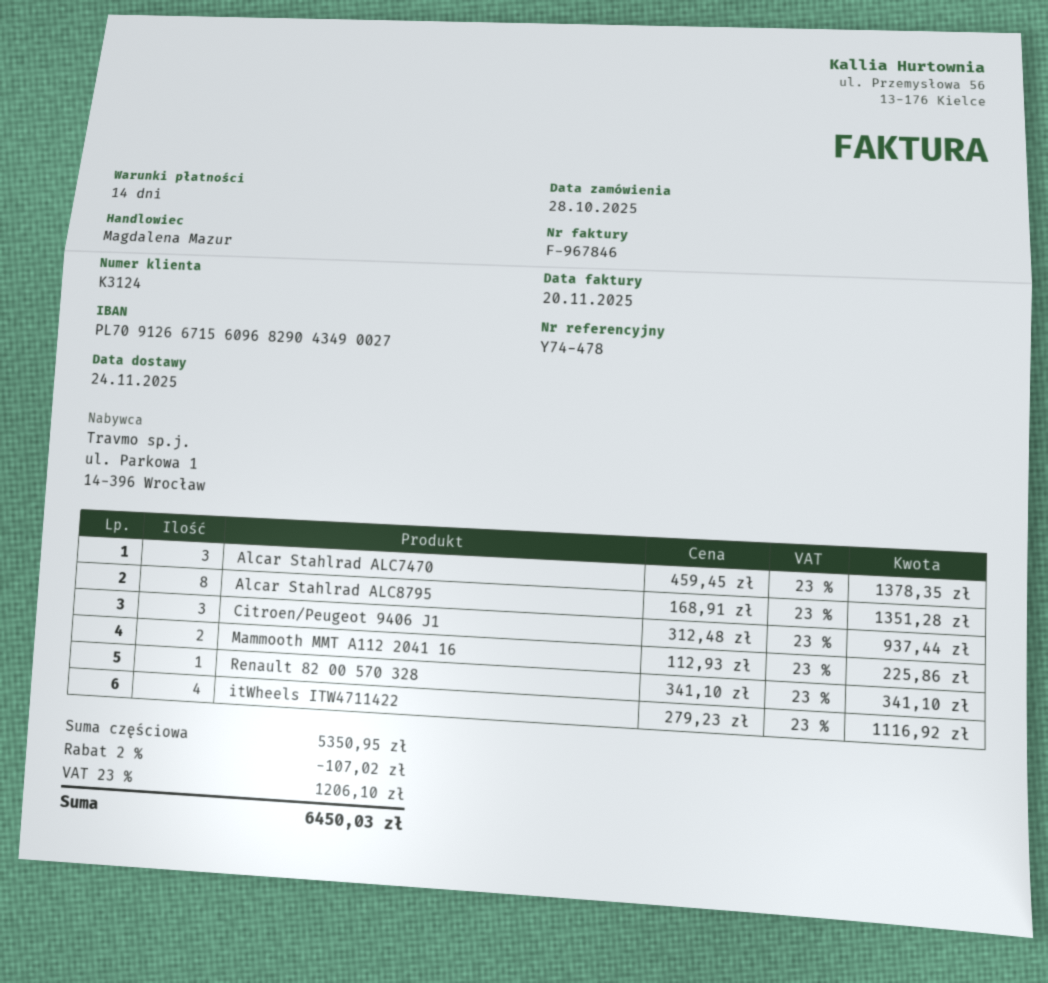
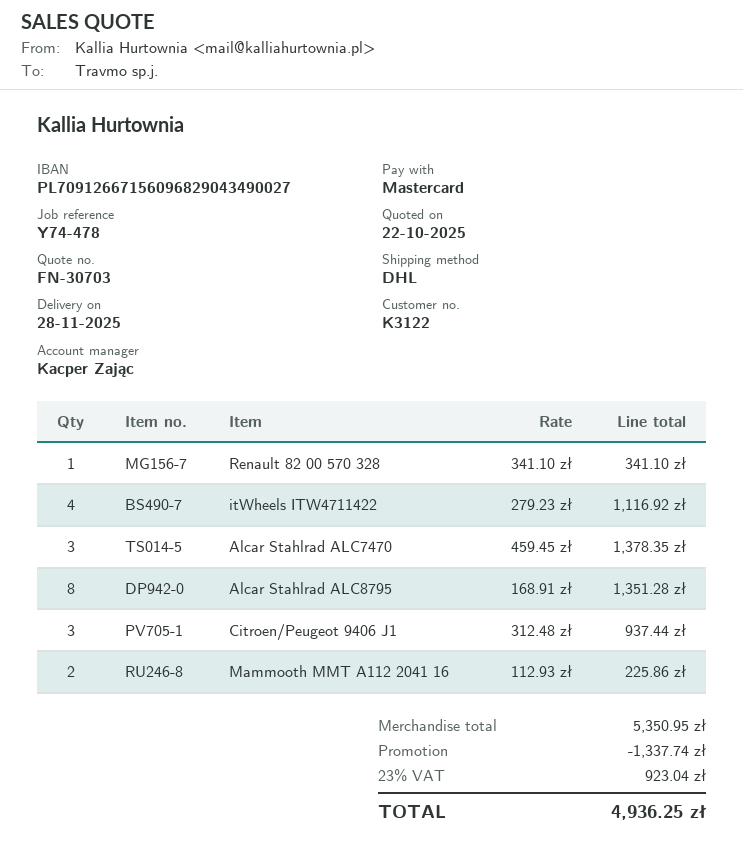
delivery date: 2025-11-24 -> 2025-11-28
customer number: K3124 -> K3122
sales rep: Magdalena Mazur -> Kacper Zając
discount: 107.02 -> 1337.74
tax: 23% = 1206.10 -> 23% = 923.04
total: 6450.03 -> 4936.25

